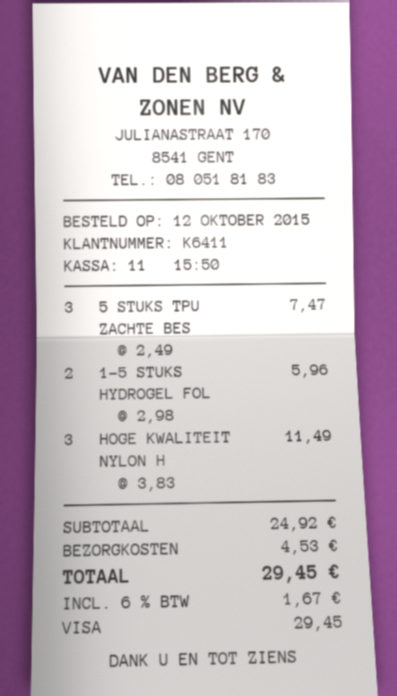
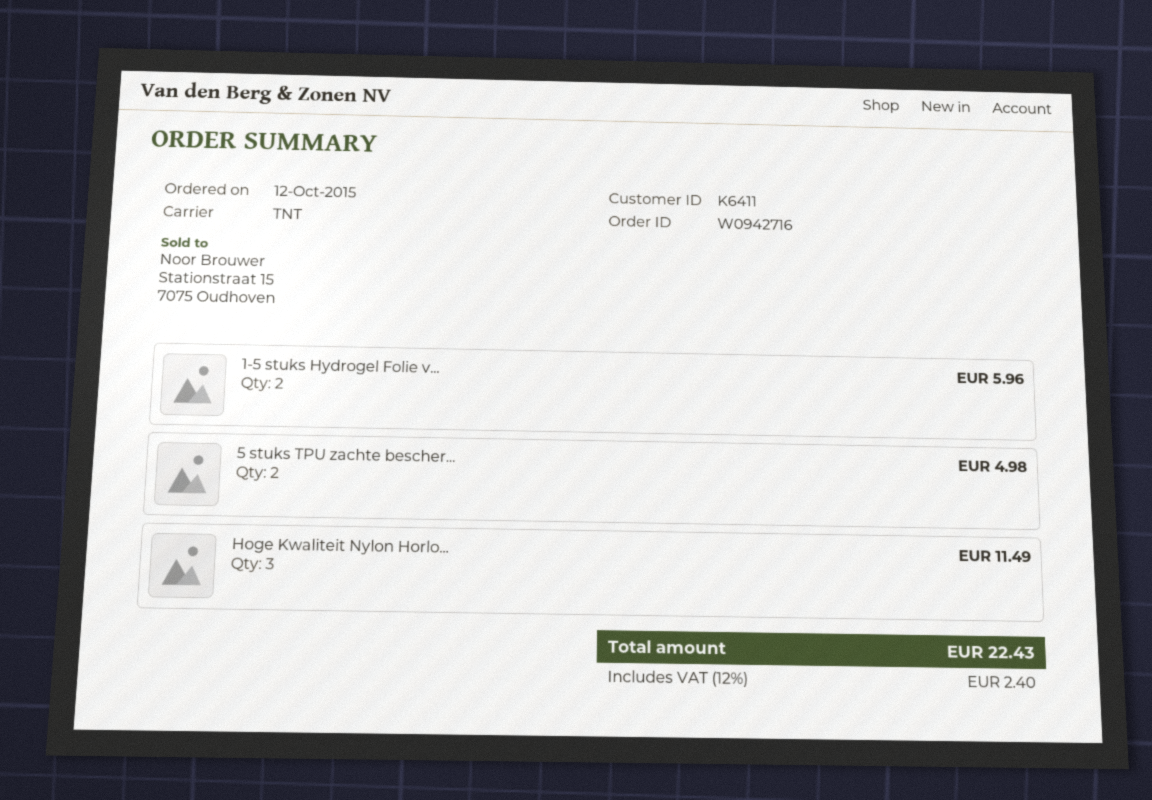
5 STUKS TPU ZACHTE BES: 3 for 7.47 -> 2 for 4.98
shipping: 4.53 -> none
tax: 6% = 1.67 -> 12% = 2.40
total: 29.45 -> 22.43

